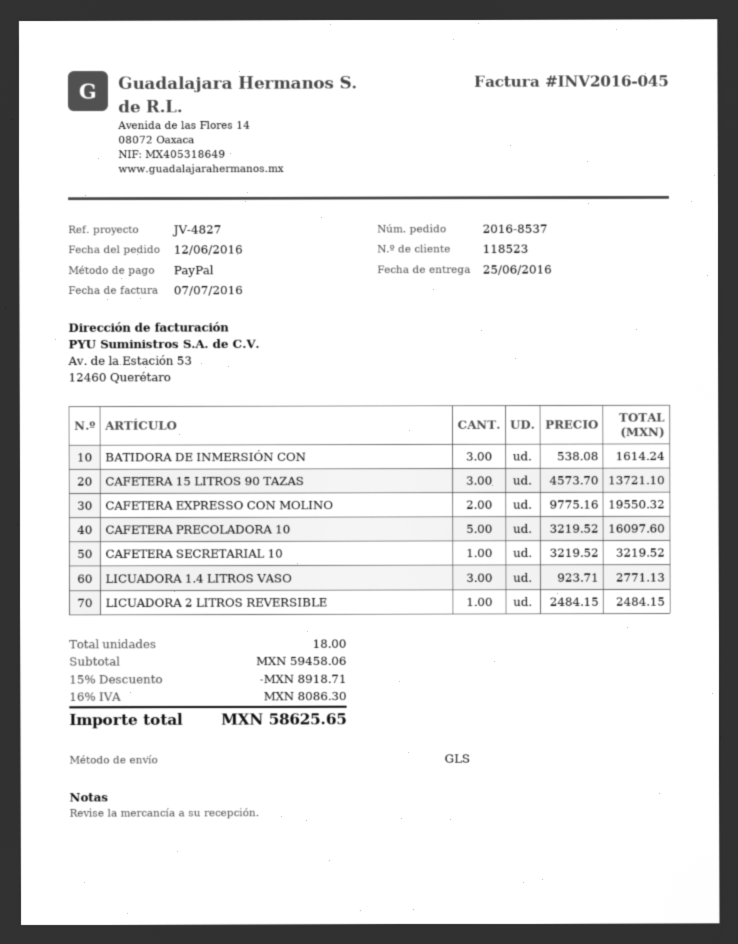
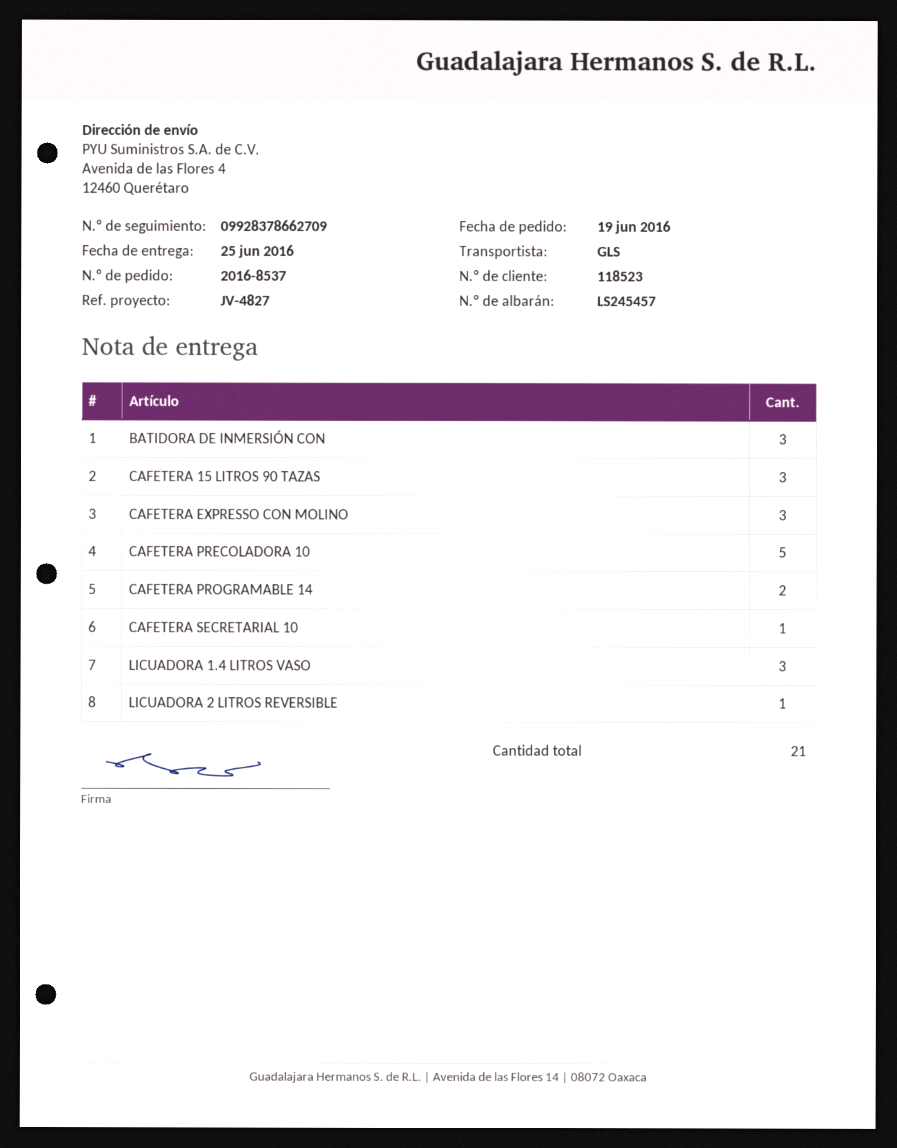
order date: 2016-06-12 -> 2016-06-19
CAFETERA EXPRESSO CON MOLINO: 2 -> 3
CAFETERA PROGRAMABLE 14: none -> 2
total quantity: 18 -> 21

